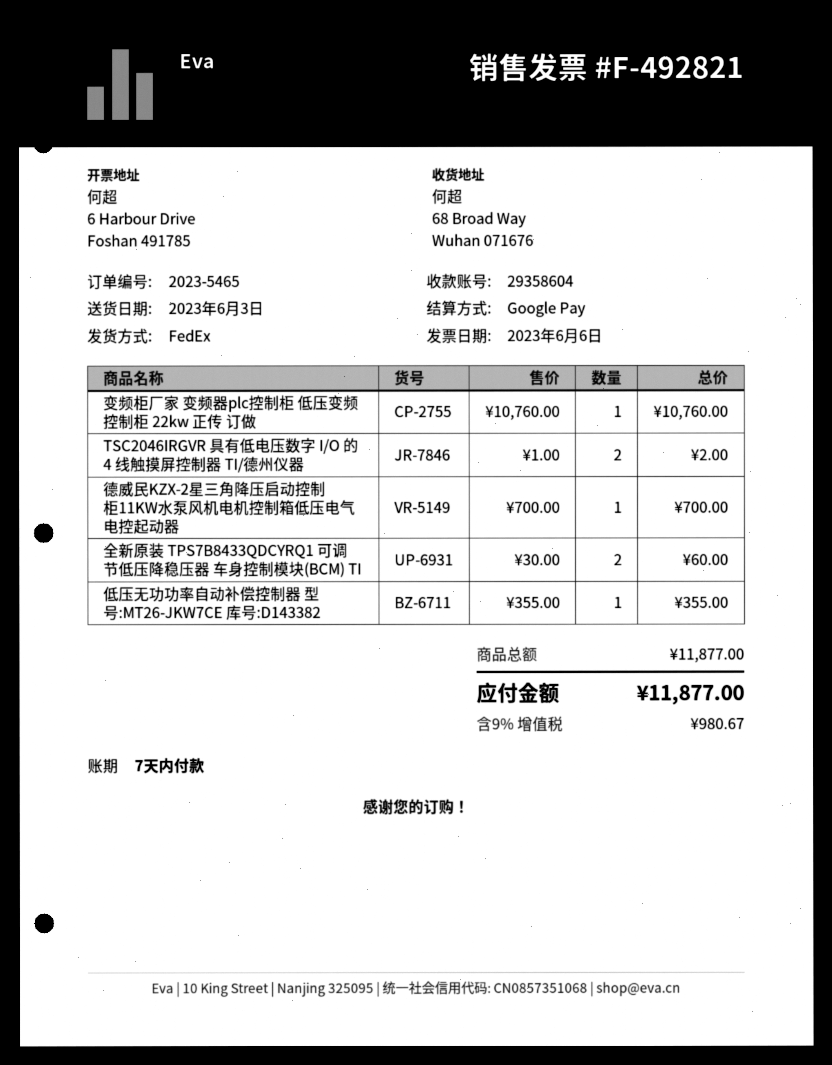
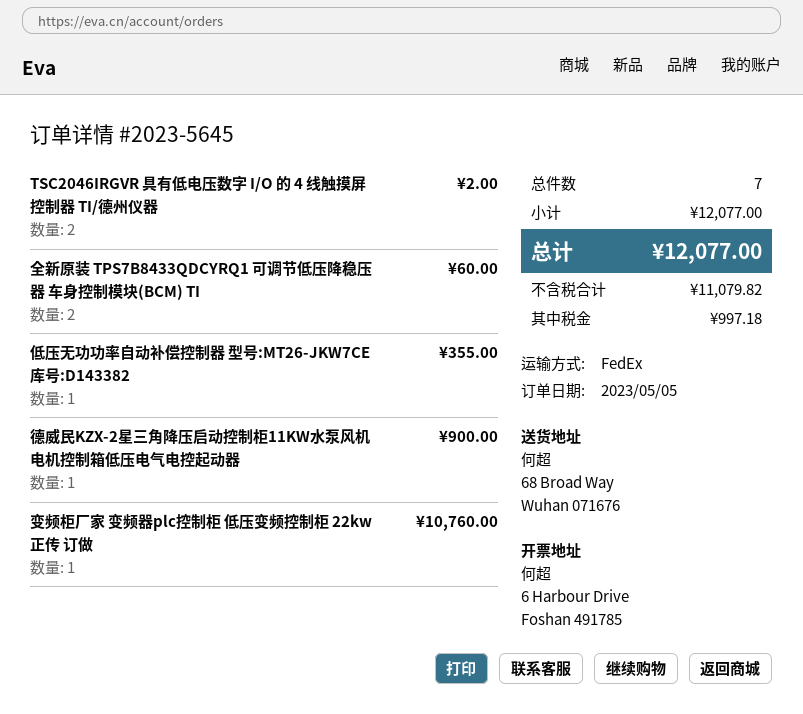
order number: 2023-5465 -> 2023-5645
德威民KZX-2星三角降压启动控制柜11KW水泵风机电机控制箱低压电气电控起动器: 1 for 700.00 -> 1 for 900.00
subtotal: 11877.00 -> 12077.00
tax: 980.67 -> 997.18
total: 11877.00 -> 12077.00

